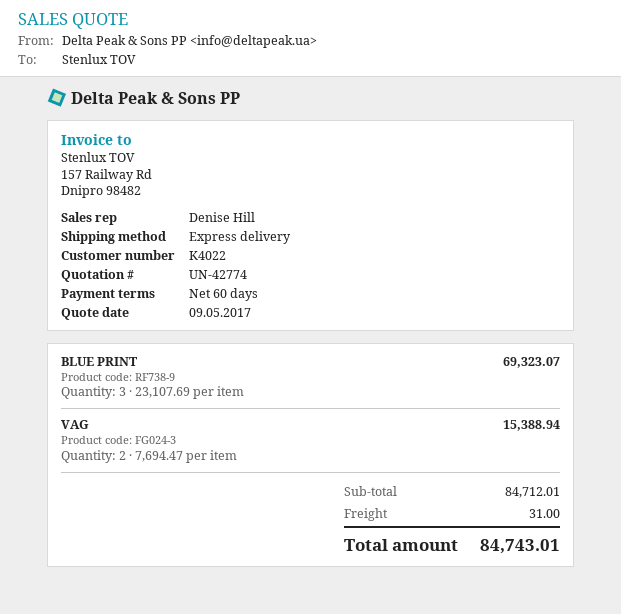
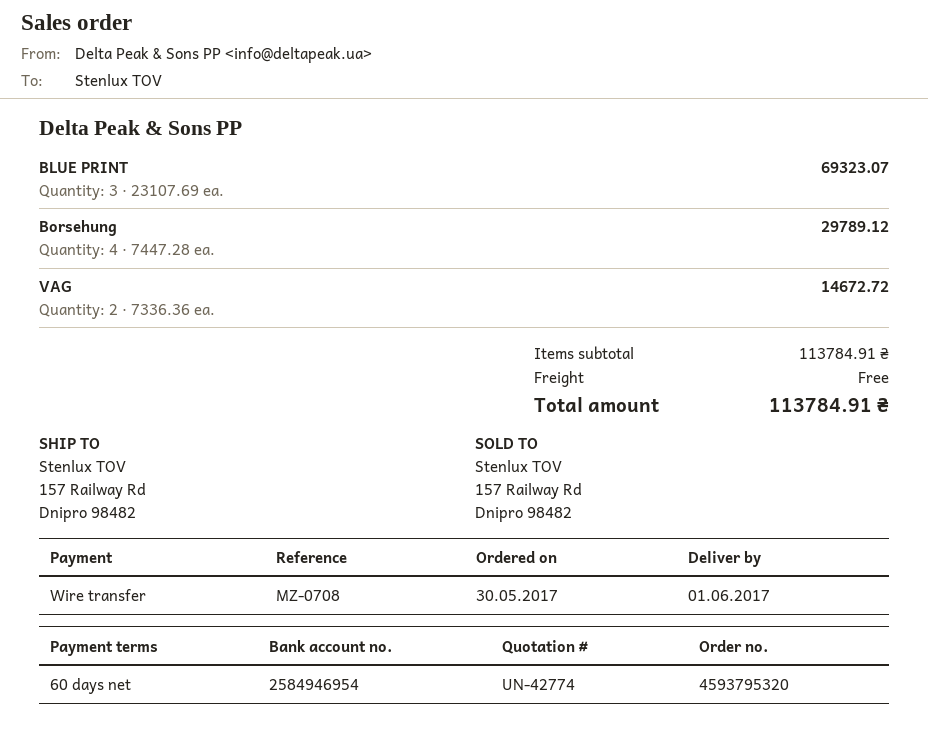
VAG: 2 x 7694.47 = 15388.94 -> 2 x 7336.36 = 14672.72
Borsehung: none -> 4 x 7447.28 = 29789.12
subtotal: 84712.01 -> 113784.91
shipping: 31.00 -> 0.00
total: 84743.01 -> 113784.91

